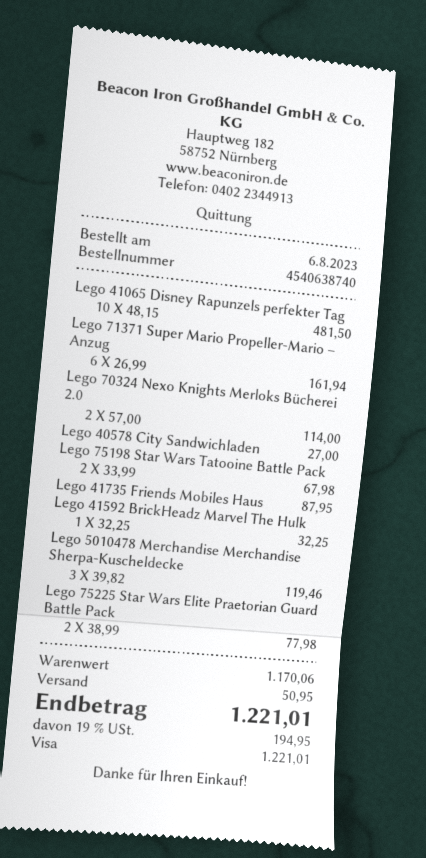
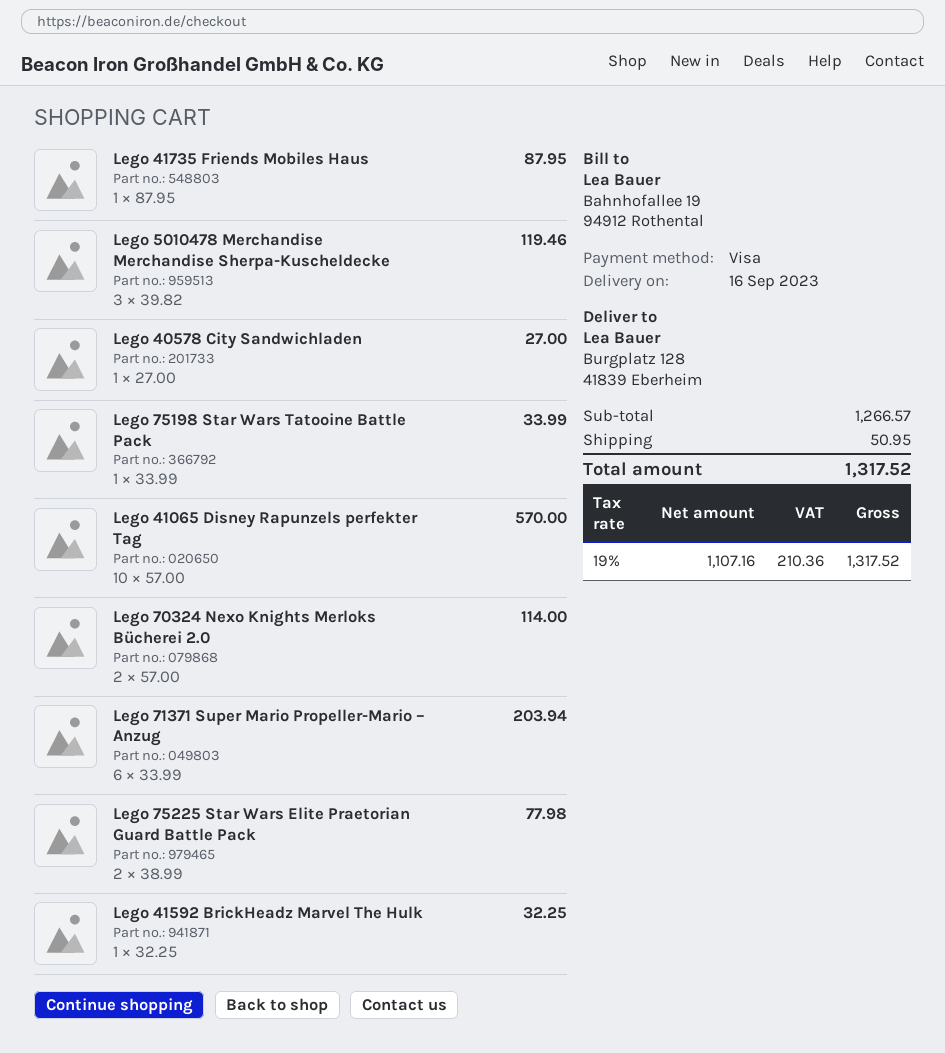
Lego 41065 Disney Rapunzels perfekter Tag: 10 x 48.15 = 481.50 -> 10 x 57.00 = 570.00
Lego 71371 Super Mario Propeller-Mario – Anzug: 6 x 26.99 = 161.94 -> 6 x 33.99 = 203.94
Lego 75198 Star Wars Tatooine Battle Pack: 2 x 33.99 = 67.98 -> 1 x 33.99 = 33.99
subtotal: 1170.06 -> 1266.57
tax: 19% = 194.95 -> 19% = 210.36
total: 1221.01 -> 1317.52

